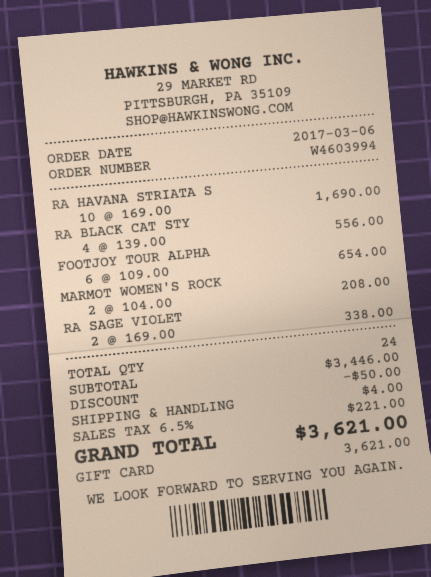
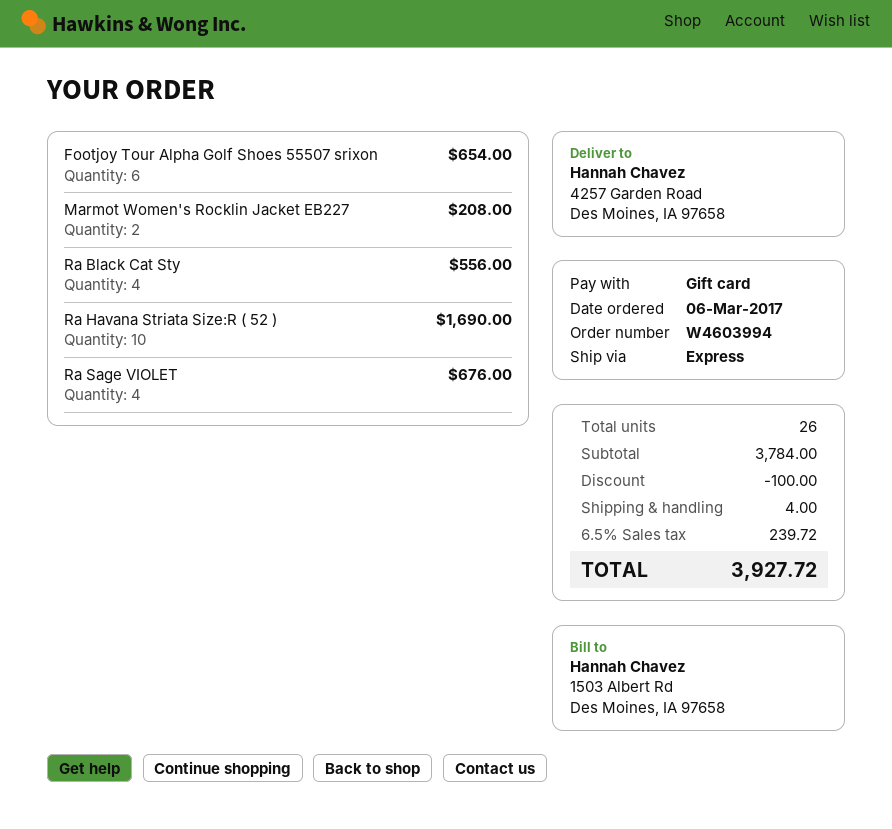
RA SAGE VIOLET: 2 for 338.00 -> 4 for 676.00
total quantity: 24 -> 26
subtotal: 3446.00 -> 3784.00
discount: 50.00 -> 100.00
tax: 6.5% = 221.00 -> 6.5% = 239.72
total: 3621.00 -> 3927.72

